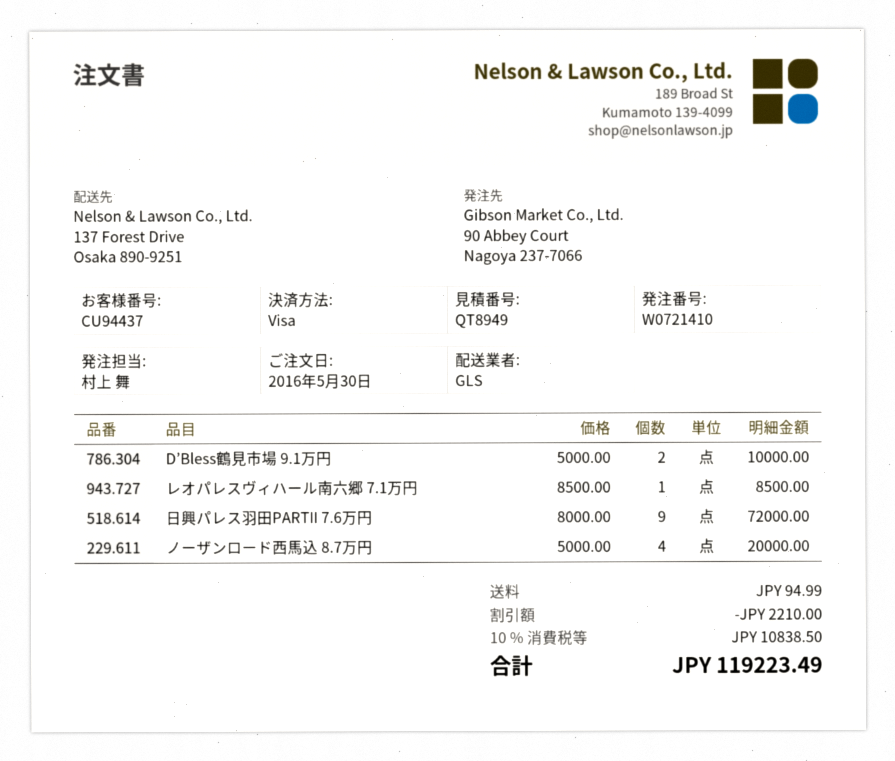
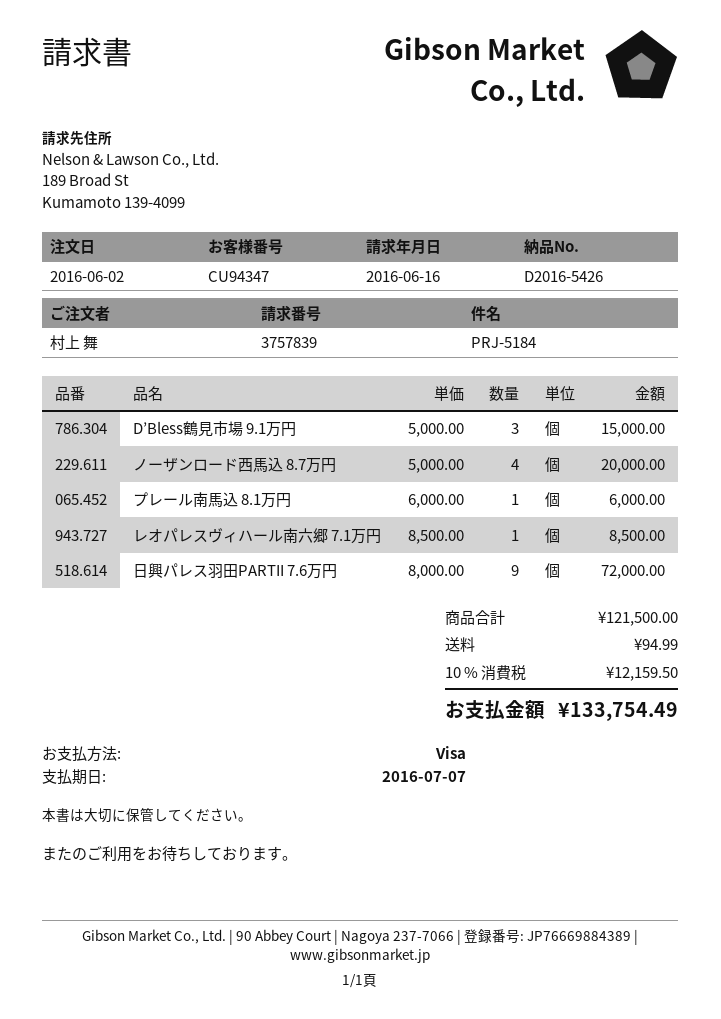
order date: 2016-05-30 -> 2016-06-02
customer number: CU94437 -> CU94347
D’Bless鶴見市場 9.1万円: 2 x 5000.00 = 10000.00 -> 3 x 5000.00 = 15000.00
プレール南馬込 8.1万円: none -> 1 x 6000.00 = 6000.00
discount: 2210.00 -> none
tax: 10% = 10838.50 -> 10% = 12159.50
total: 119223.49 -> 133754.49

